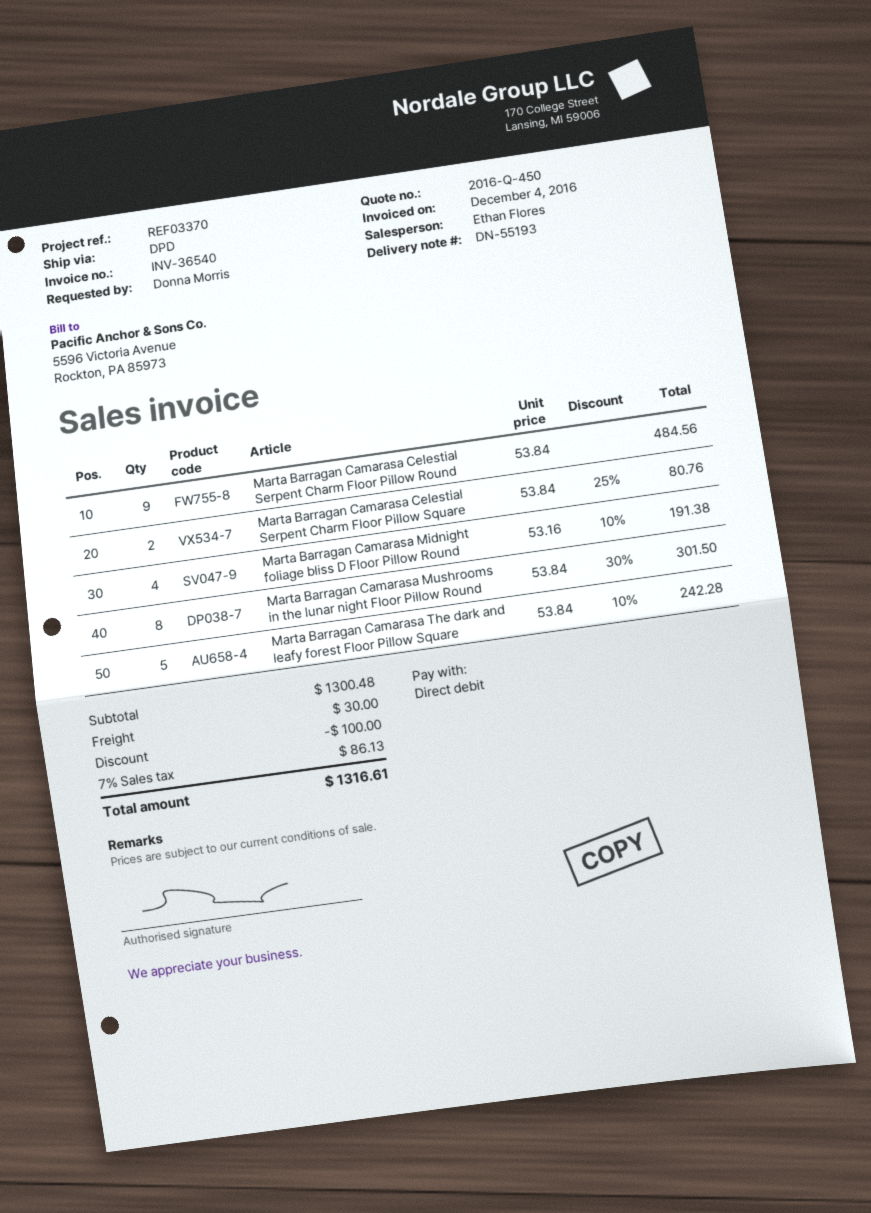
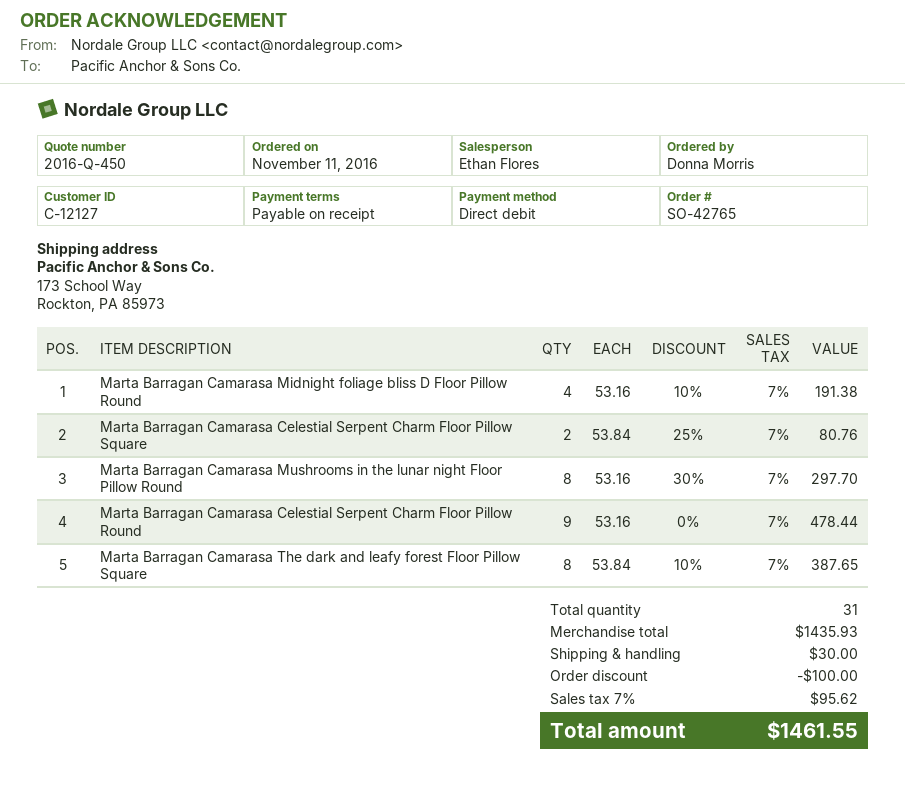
Marta Barragan Camarasa Celestial Serpent Charm Floor Pillow Round: 9 x 53.84 = 484.56 -> 9 x 53.16 = 478.44
Marta Barragan Camarasa Mushrooms in the lunar night Floor Pillow Round: 8 x 53.84 - 30% = 301.50 -> 8 x 53.16 - 30% = 297.70
Marta Barragan Camarasa The dark and leafy forest Floor Pillow Square: 5 x 53.84 - 10% = 242.28 -> 8 x 53.84 - 10% = 387.65
subtotal: 1300.48 -> 1435.93
tax: 7% = 86.13 -> 7% = 95.62
total: 1316.61 -> 1461.55

